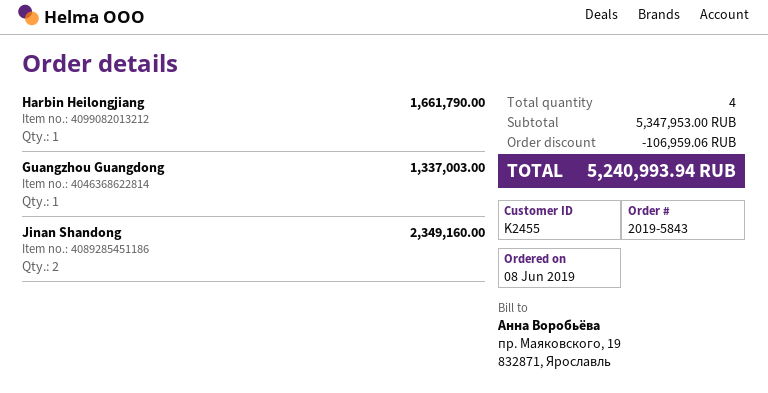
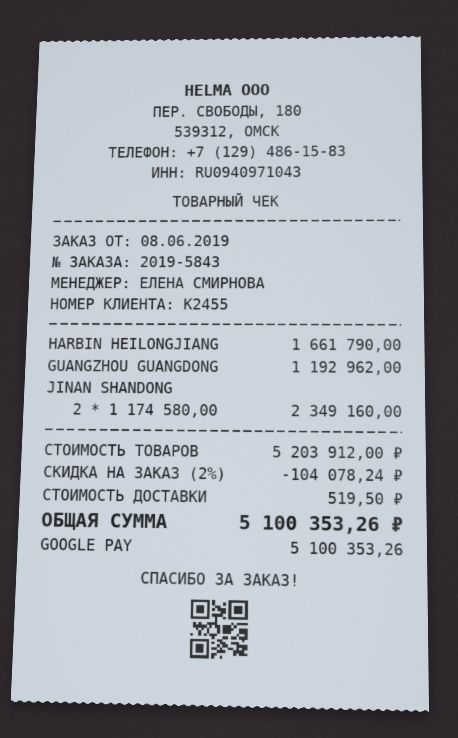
Guangzhou Guangdong: 1 for 1337003.00 -> 1 for 1192962.00
subtotal: 5347953.00 -> 5203912.00
discount: 106959.06 -> 104078.24
shipping: none -> 519.50
total: 5240993.94 -> 5100353.26

